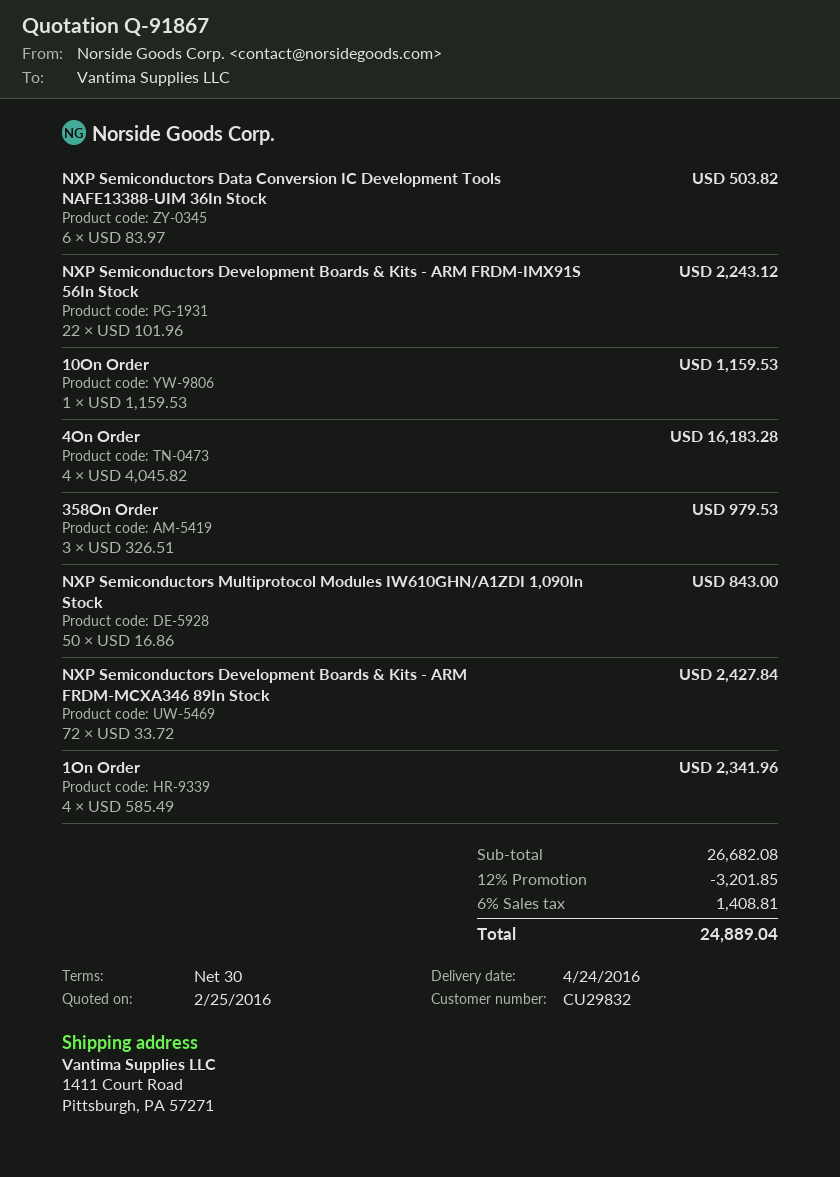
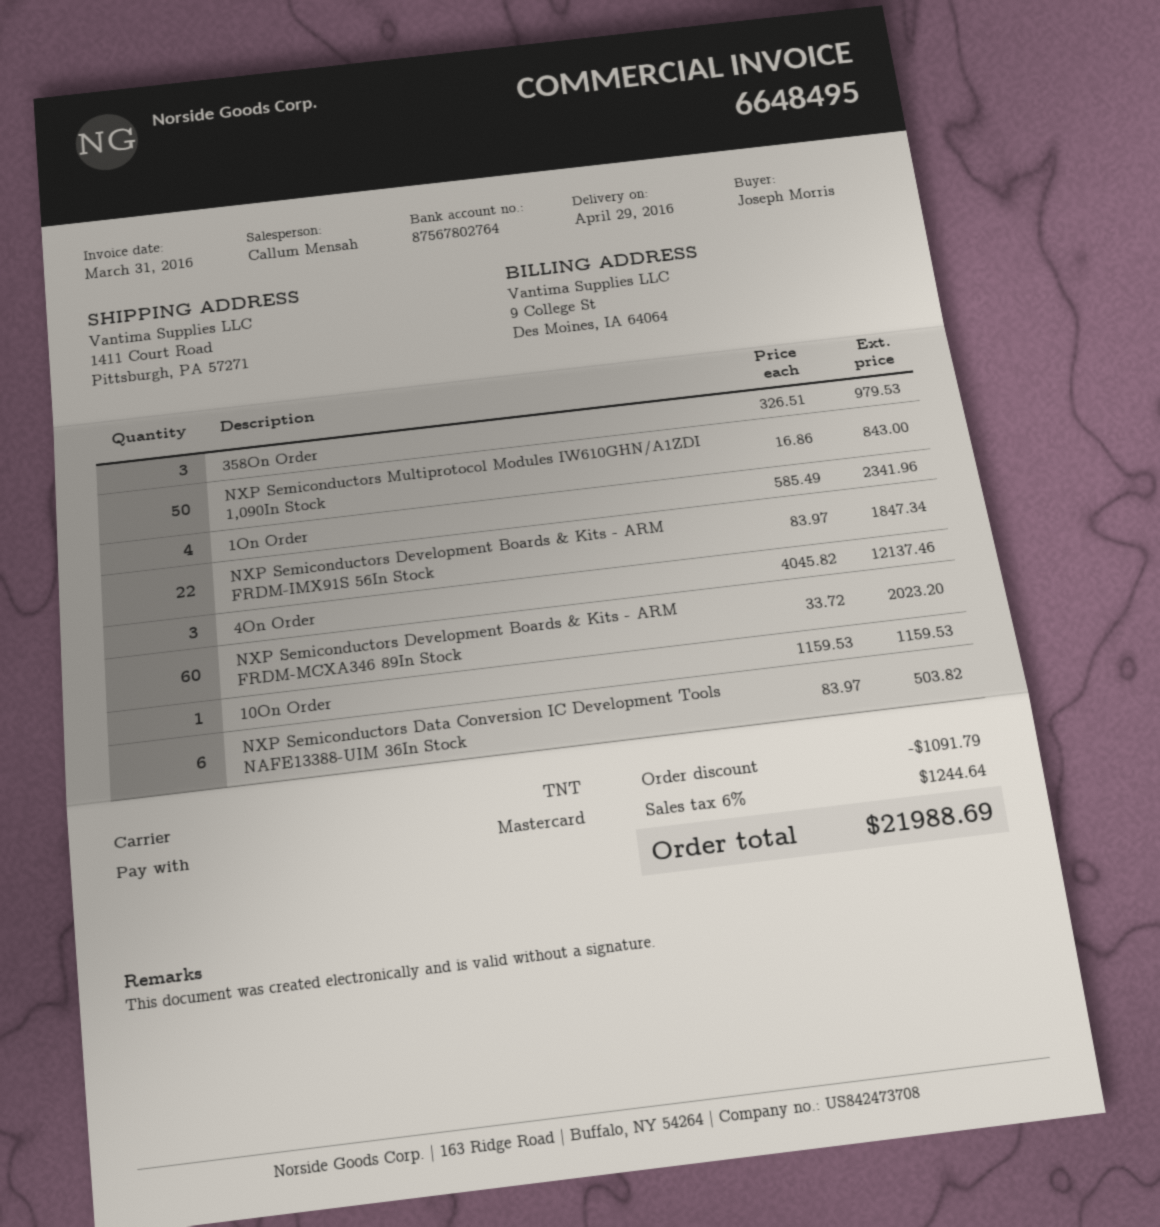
delivery date: 2016-04-24 -> 2016-04-29
NXP Semiconductors Development Boards & Kits - ARM FRDM-IMX91S 56In Stock: 22 x 101.96 = 2243.12 -> 22 x 83.97 = 1847.34
4On Order: 4 x 4045.82 = 16183.28 -> 3 x 4045.82 = 12137.46
NXP Semiconductors Development Boards & Kits - ARM FRDM-MCXA346 89In Stock: 72 x 33.72 = 2427.84 -> 60 x 33.72 = 2023.20
discount: 3201.85 -> 1091.79
tax: 6% = 1408.81 -> 6% = 1244.64
total: 24889.04 -> 21988.69

